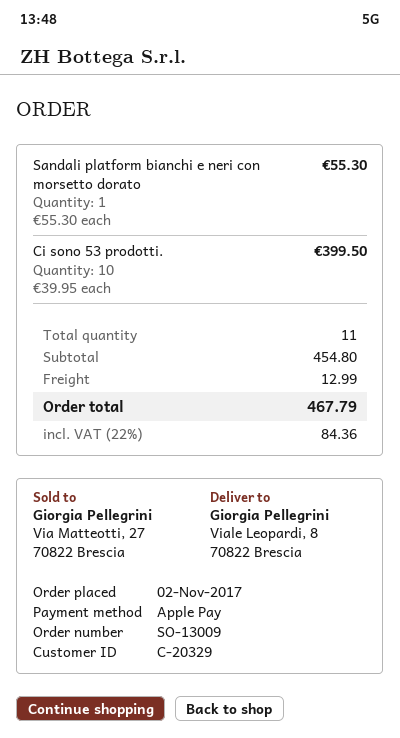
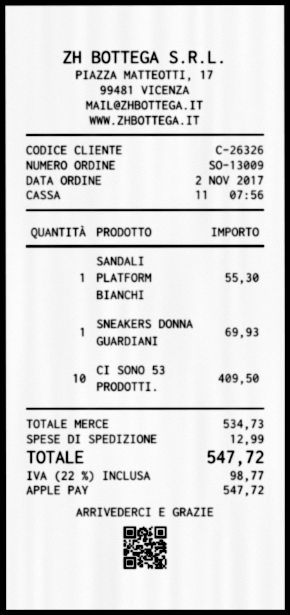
customer number: C-20329 -> C-26326
Ci sono 53 prodotti.: 10 for 399.50 -> 10 for 409.50
SNEAKERS DONNA GUARDIANI: none -> 1 for 69.93
subtotal: 454.80 -> 534.73
tax: 22% = 84.36 -> 22% = 98.77
total: 467.79 -> 547.72

